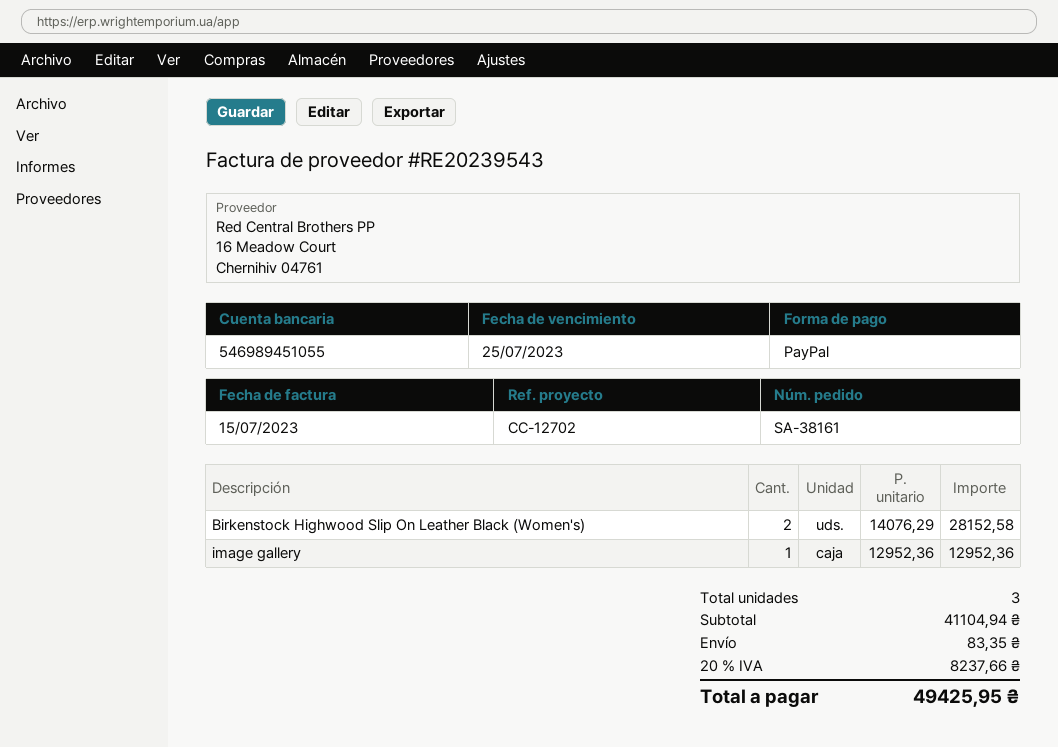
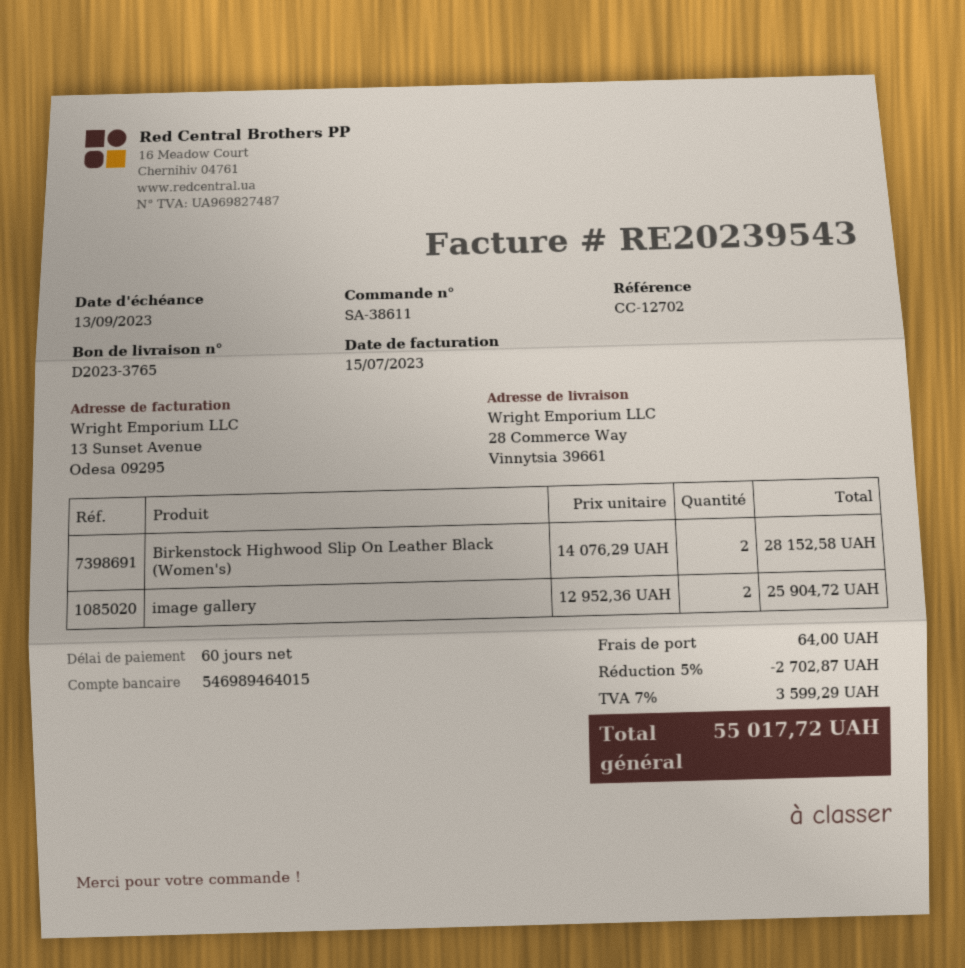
order number: SA-38161 -> SA-38611
due date: 2023-07-25 -> 2023-09-13
bank account: 546989451055 -> 546989464015
image gallery: 1 x 12952.36 = 12952.36 -> 2 x 12952.36 = 25904.72
discount: none -> 5% = 2702.87
shipping: 83.35 -> 64.00
tax: 20% = 8237.66 -> 7% = 3599.29
total: 49425.95 -> 55017.72

